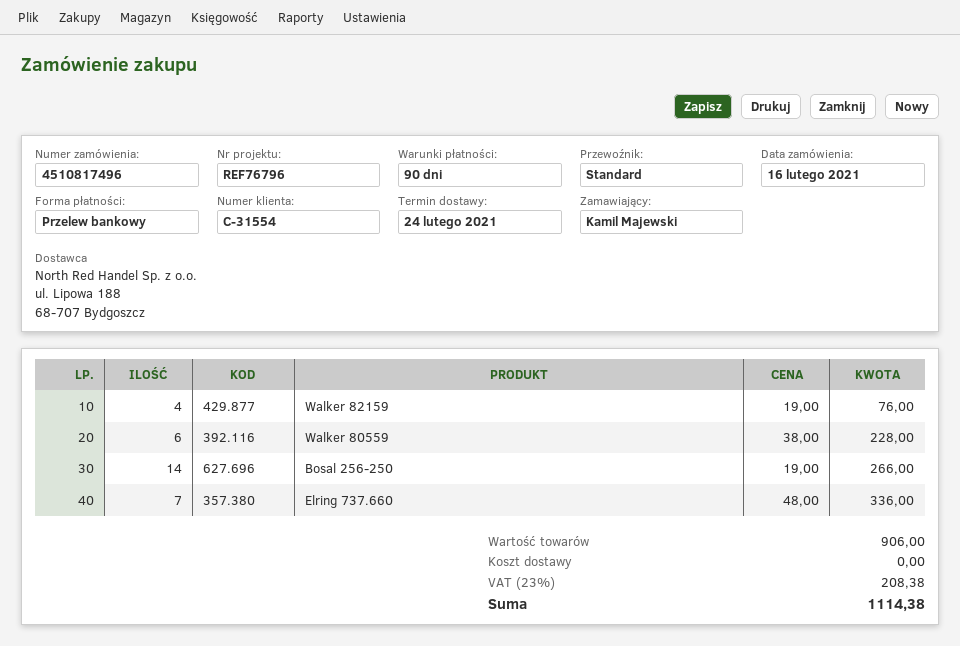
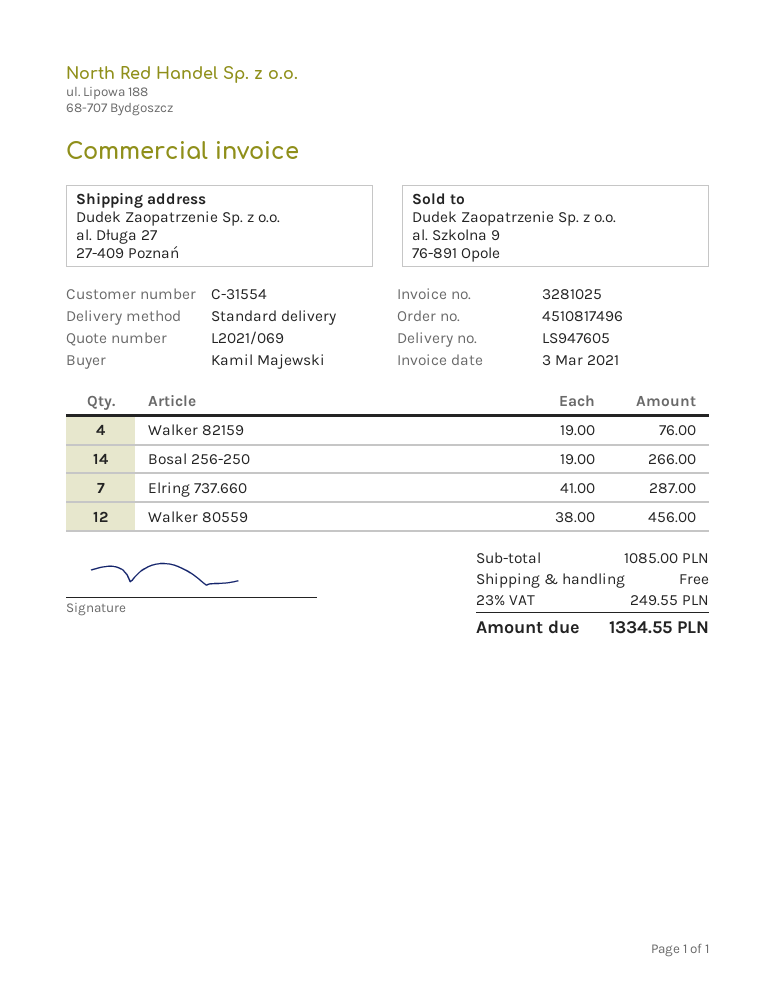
Walker 80559: 6 x 38.00 = 228.00 -> 12 x 38.00 = 456.00
Elring 737.660: 7 x 48.00 = 336.00 -> 7 x 41.00 = 287.00
subtotal: 906.00 -> 1085.00
tax: 23% = 208.38 -> 23% = 249.55
total: 1114.38 -> 1334.55

